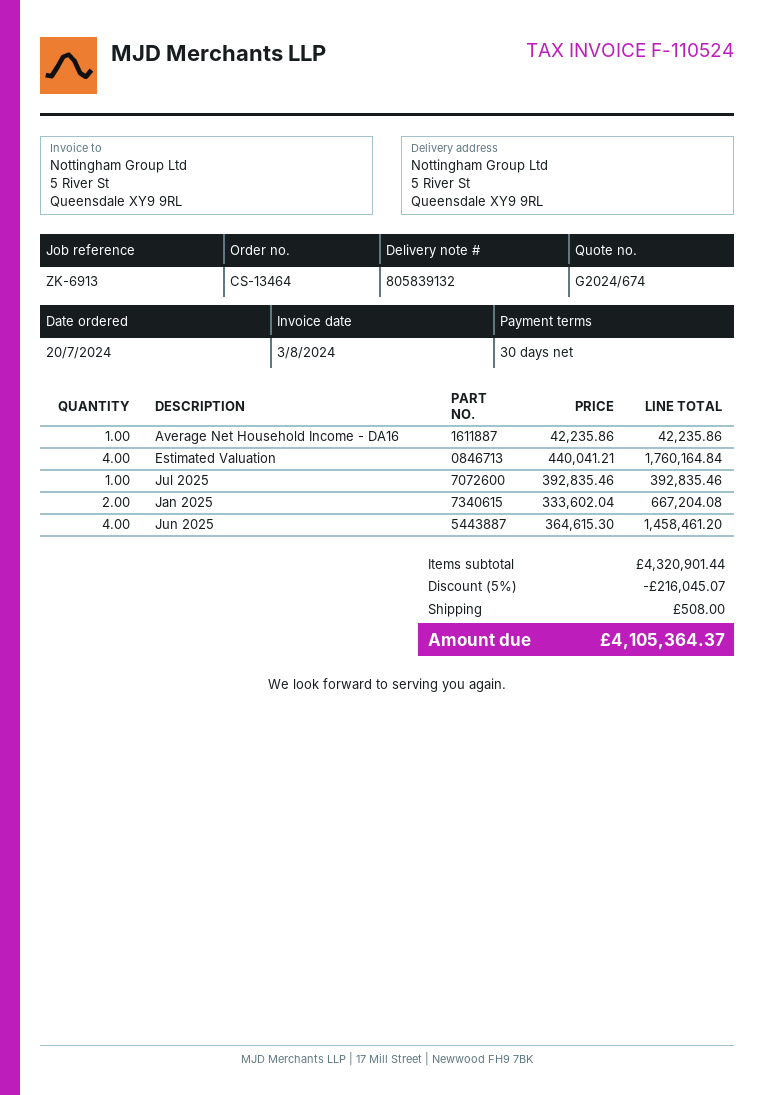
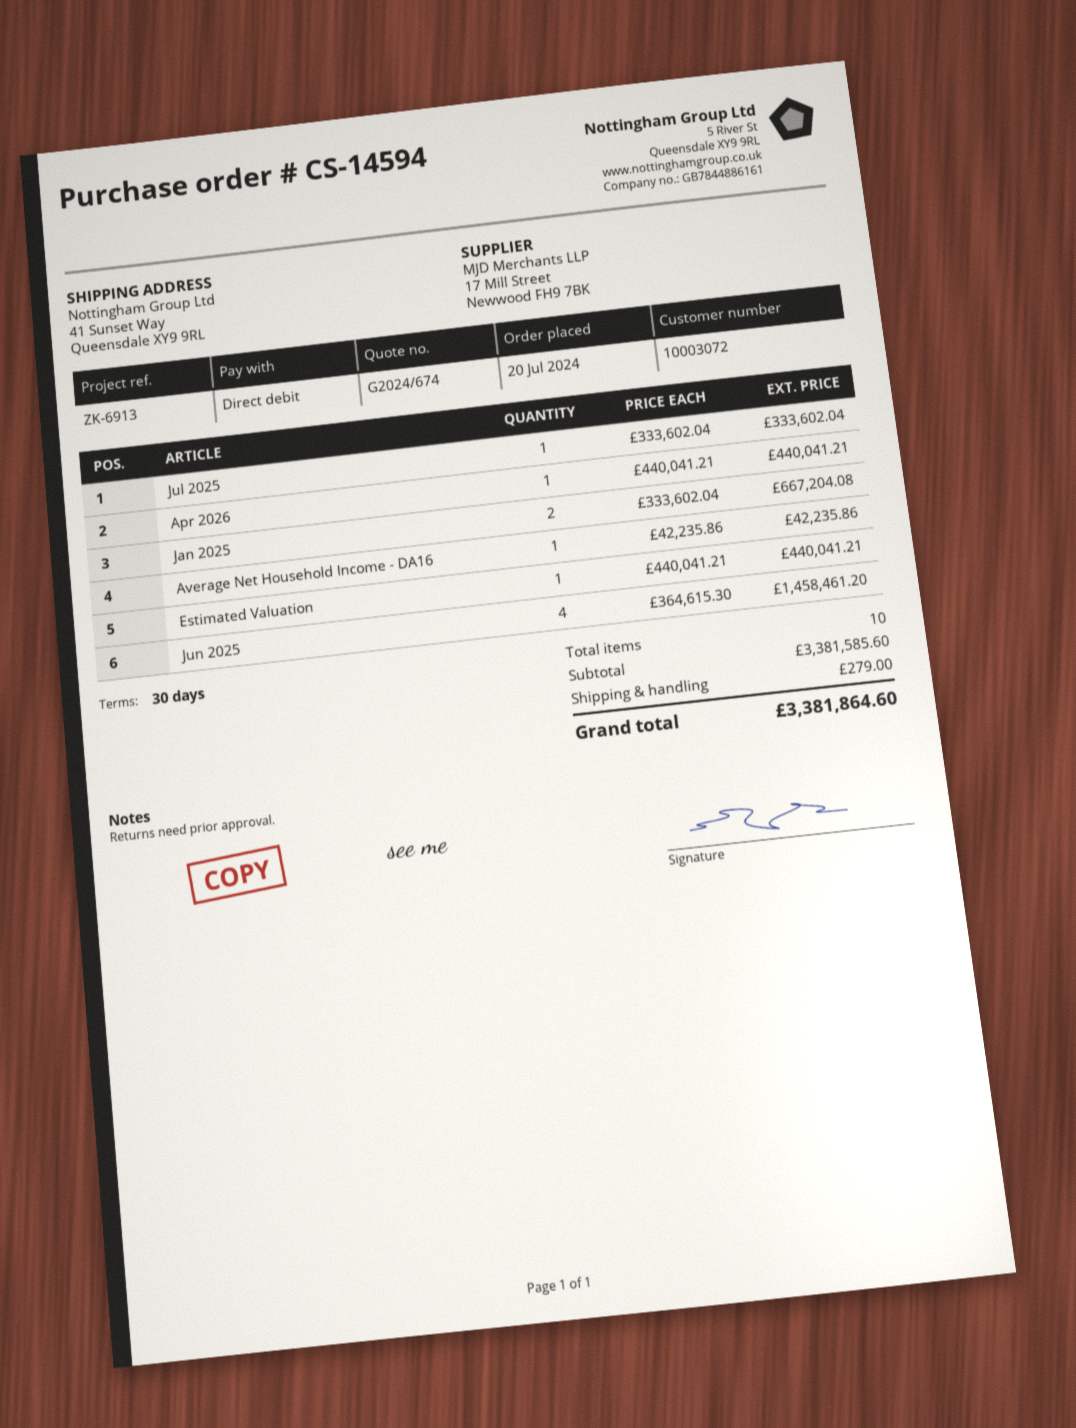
order number: CS-13464 -> CS-14594
ship to: 5 River St, Queensdale XY9 9RL -> 41 Sunset Way, Queensdale XY9 9RL
Estimated Valuation: 4 x 440041.21 = 1760164.84 -> 1 x 440041.21 = 440041.21
Jul 2025: 1 x 392835.46 = 392835.46 -> 1 x 333602.04 = 333602.04
Apr 2026: none -> 1 x 440041.21 = 440041.21
subtotal: 4320901.44 -> 3381585.60
discount: 5% = 216045.07 -> none
shipping: 508.00 -> 279.00
total: 4105364.37 -> 3381864.60

